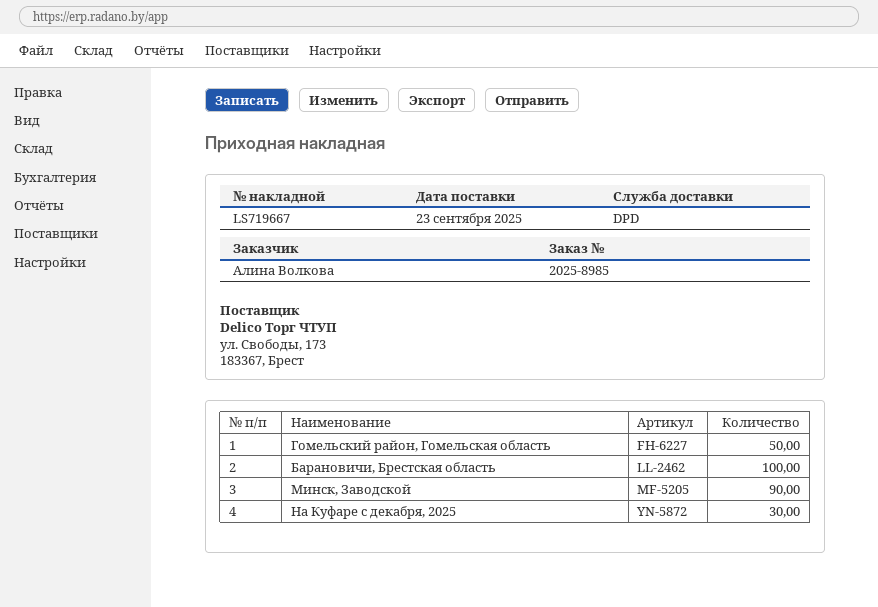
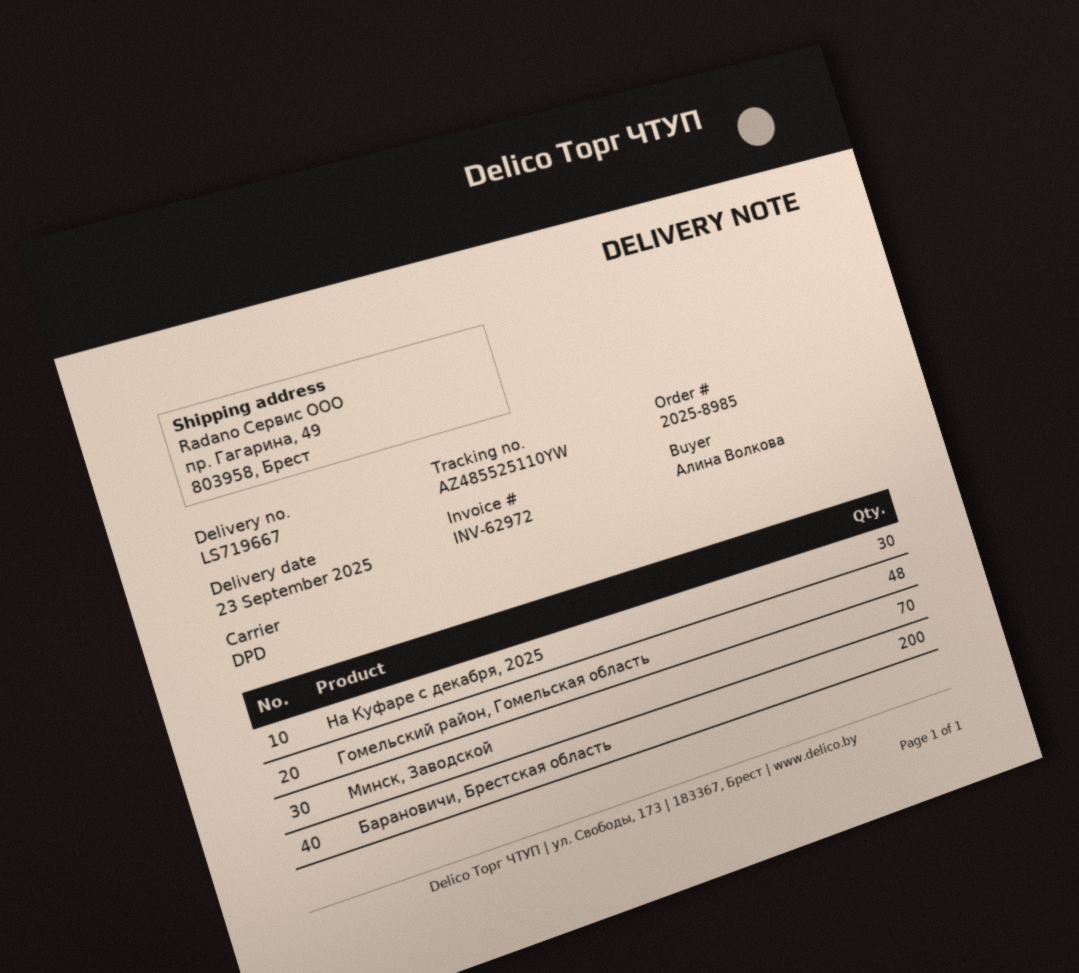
Гомельский район, Гомельская область: 50 -> 48
Барановичи, Брестская область: 100 -> 200
Минск, Заводской: 90 -> 70

